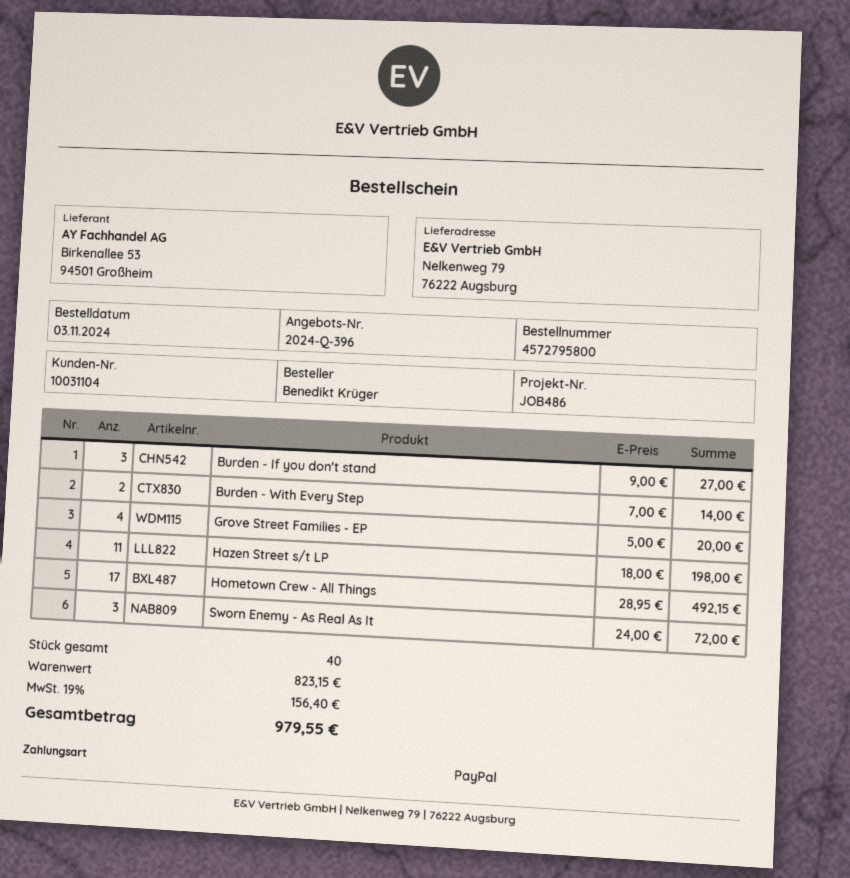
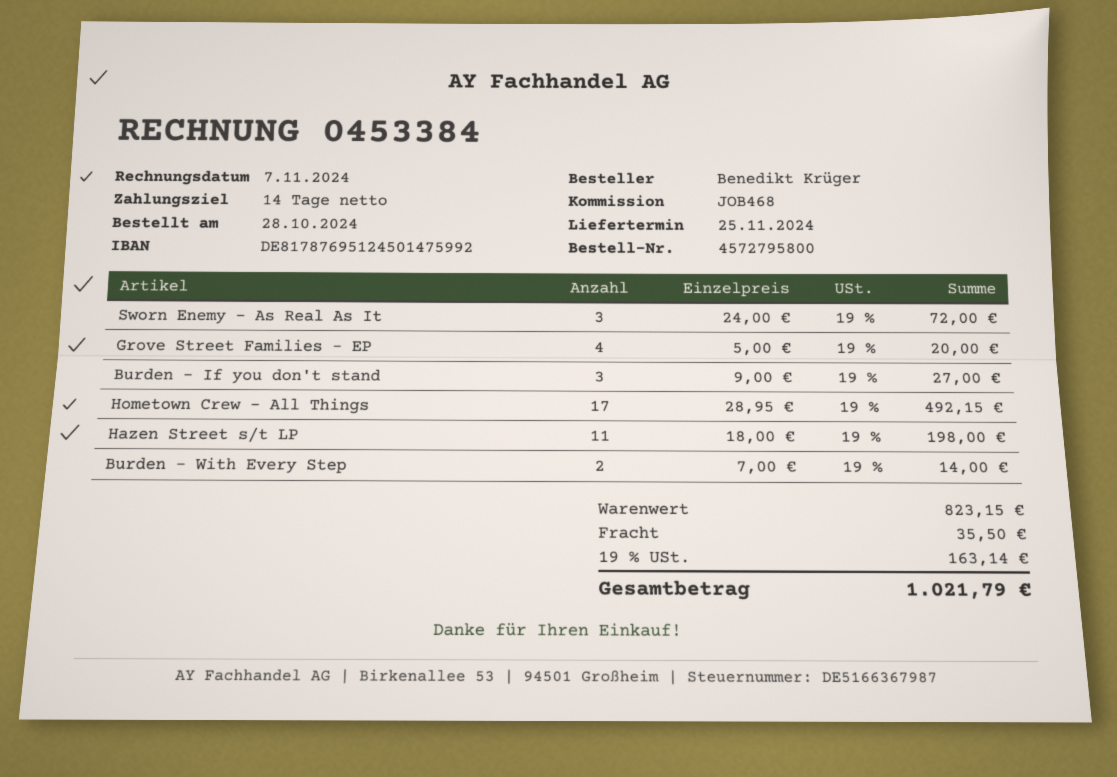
order date: 2024-11-03 -> 2024-10-28
reference: JOB486 -> JOB468
shipping: none -> 35.50
tax: 19% = 156.40 -> 19% = 163.14
total: 979.55 -> 1021.79

